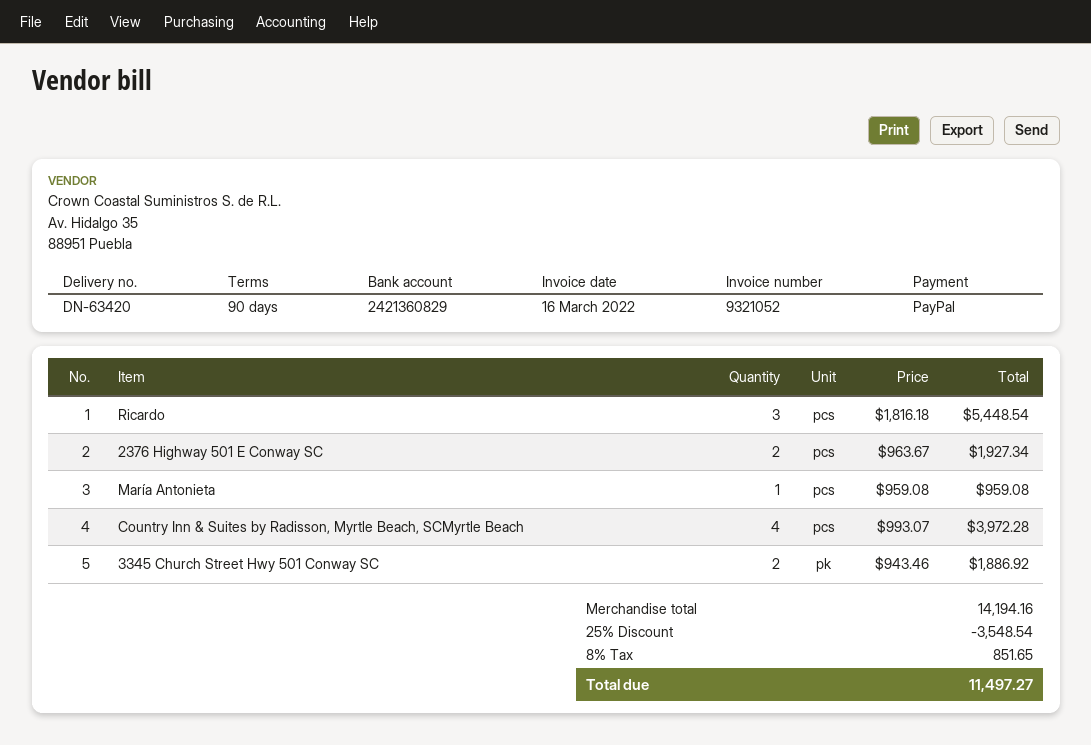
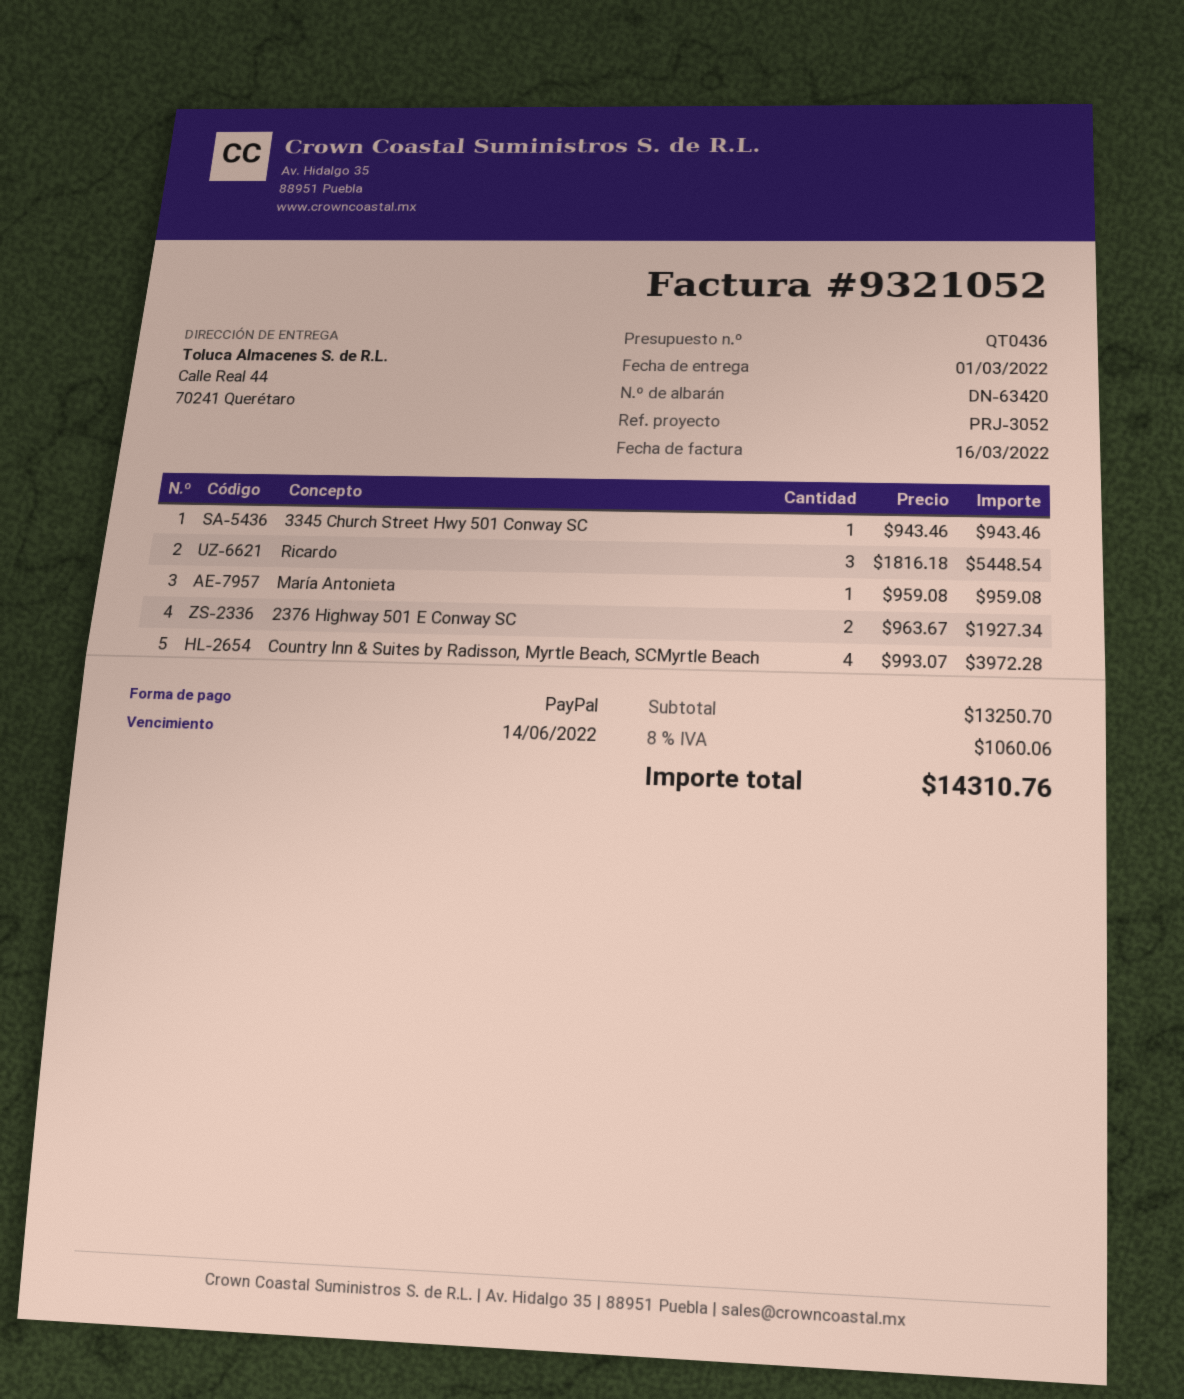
3345 Church Street Hwy 501 Conway SC: 2 x 943.46 = 1886.92 -> 1 x 943.46 = 943.46
subtotal: 14194.16 -> 13250.70
discount: 25% = 3548.54 -> none
tax: 8% = 851.65 -> 8% = 1060.06
total: 11497.27 -> 14310.76

